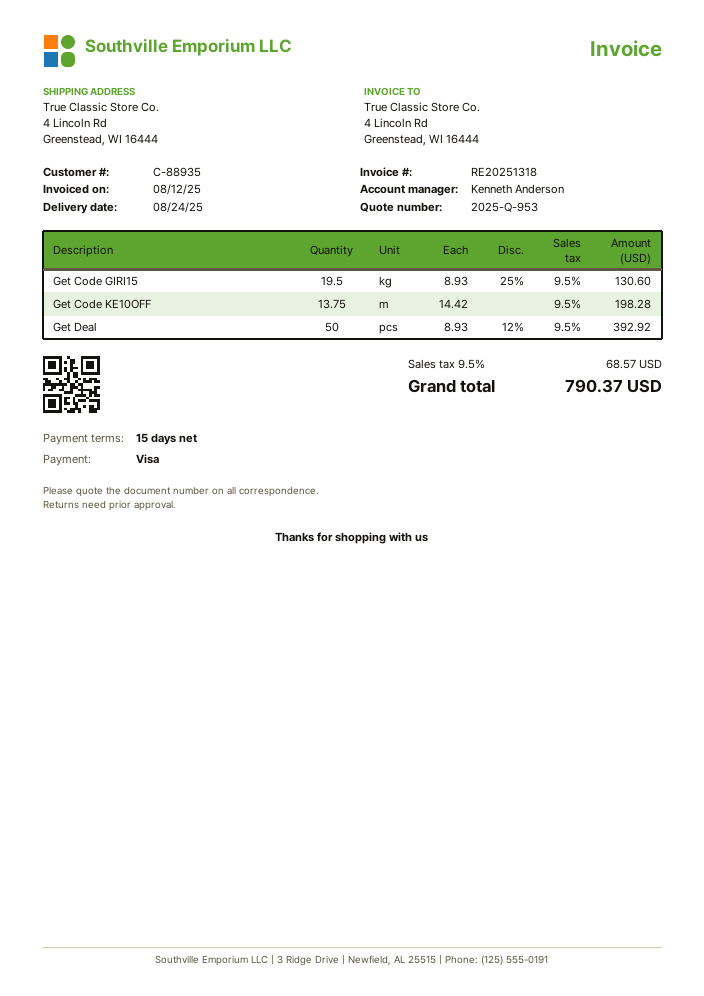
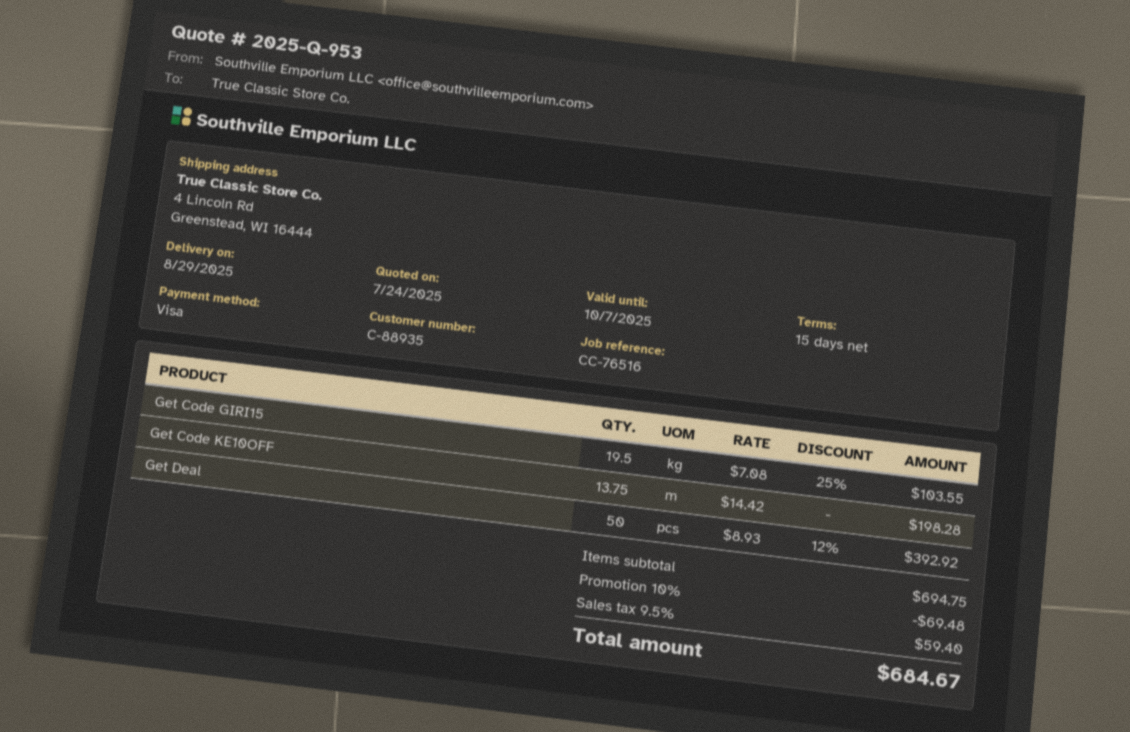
delivery date: 2025-08-24 -> 2025-08-29
Get Code GIRI15: 19.5 x 8.93 - 25% = 130.60 -> 19.5 x 7.08 - 25% = 103.55
discount: none -> 10% = 69.48
tax: 9.5% = 68.57 -> 9.5% = 59.40
total: 790.37 -> 684.67

